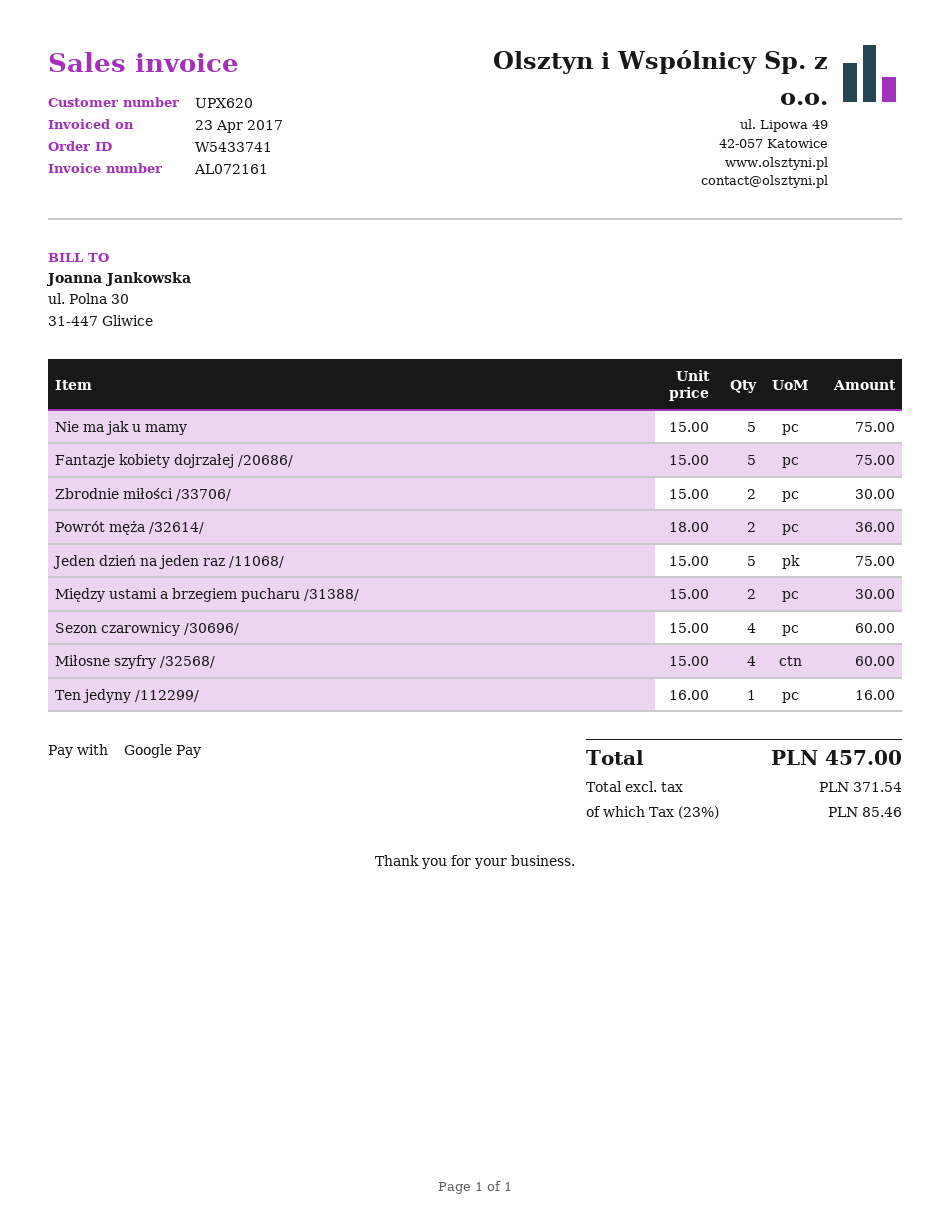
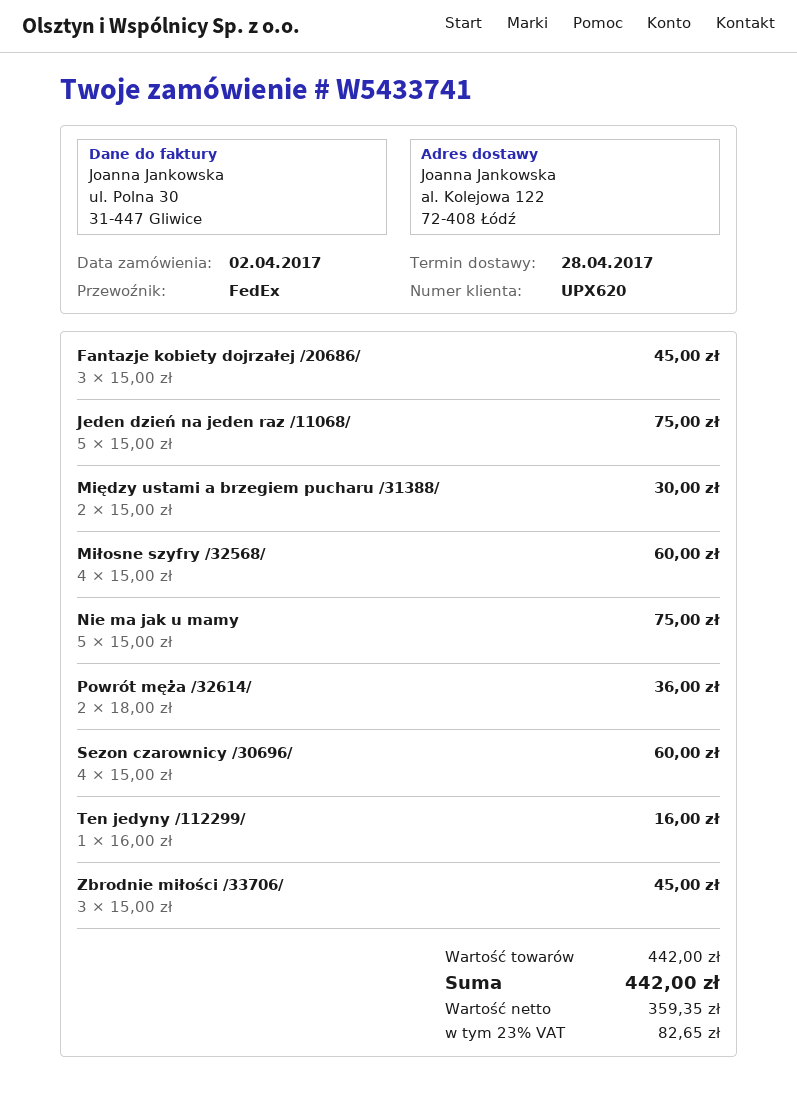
Fantazje kobiety dojrzałej /20686/: 5 x 15.00 = 75.00 -> 3 x 15.00 = 45.00
Zbrodnie miłości /33706/: 2 x 15.00 = 30.00 -> 3 x 15.00 = 45.00
net: 371.54 -> 359.35
tax: 23% = 85.46 -> 23% = 82.65
total: 457.00 -> 442.00

